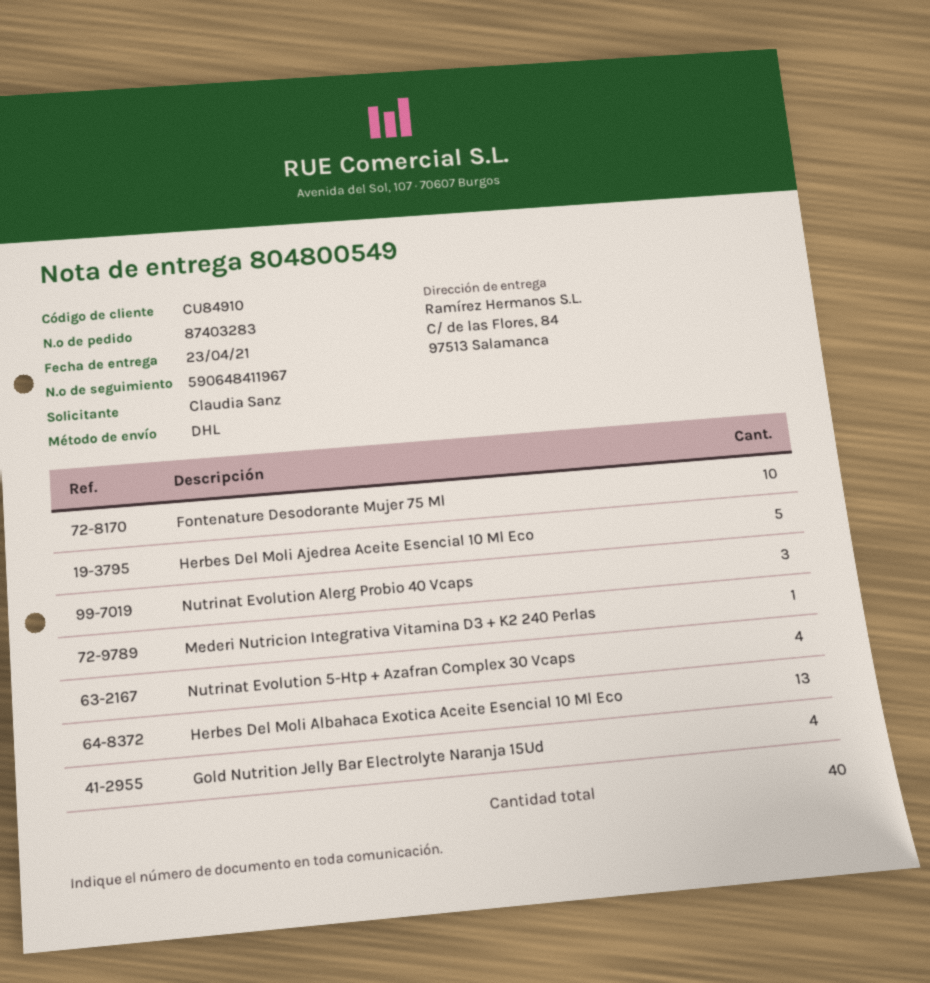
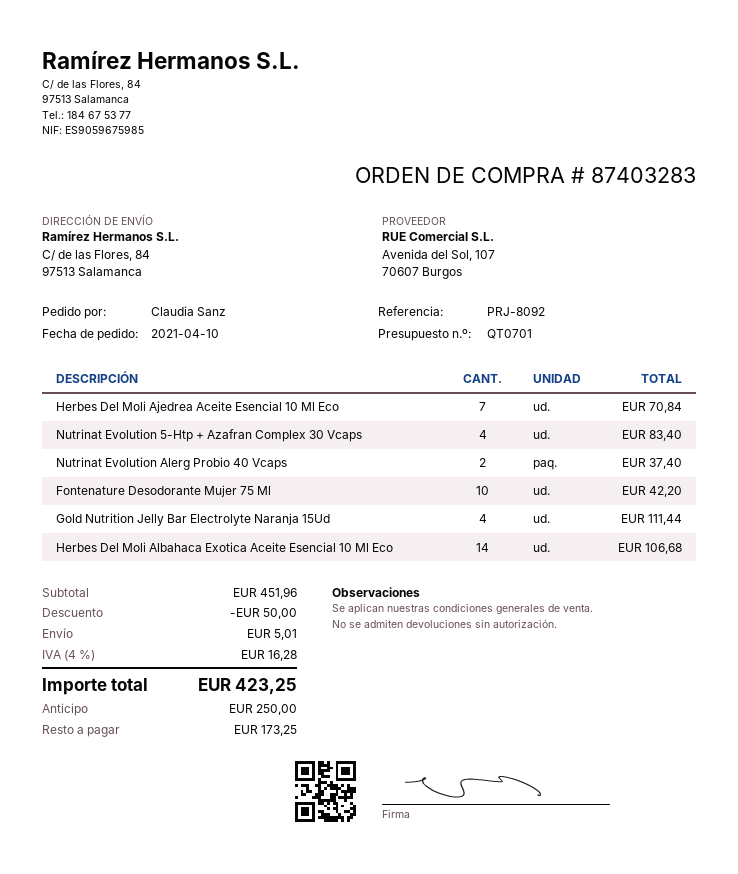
Herbes Del Moli Ajedrea Aceite Esencial 10 Ml Eco: 5 -> 7
Nutrinat Evolution Alerg Probio 40 Vcaps: 3 -> 2
Mederi Nutricion Integrativa Vitamina D3 + K2 240 Perlas: 1 -> none
Herbes Del Moli Albahaca Exotica Aceite Esencial 10 Ml Eco: 13 -> 14

